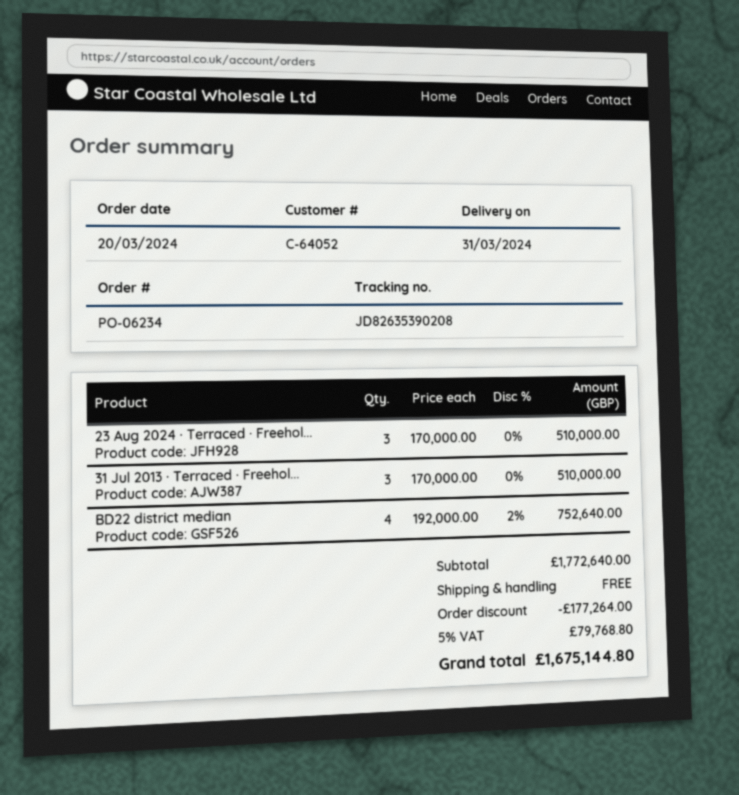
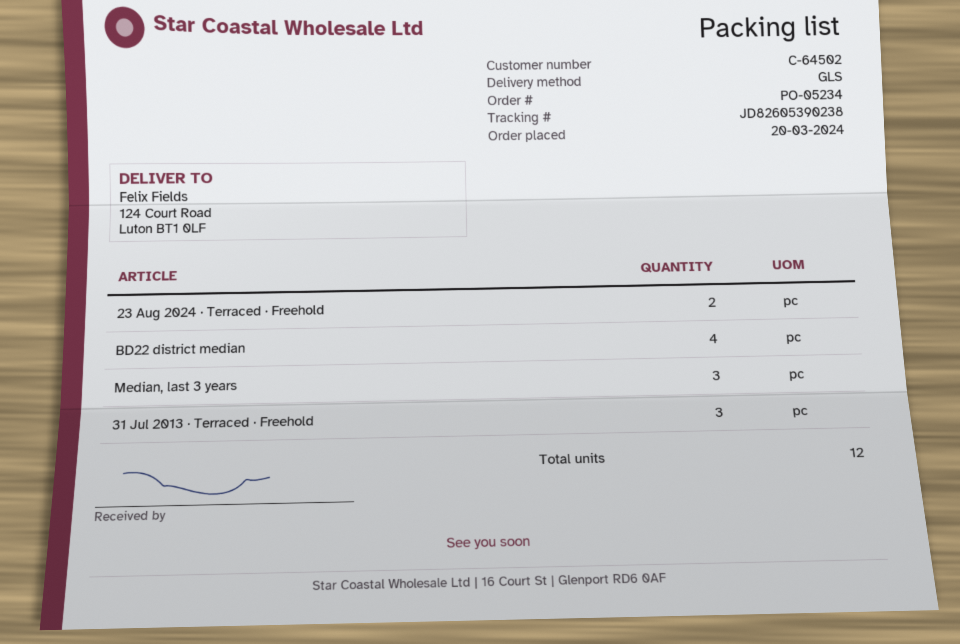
order number: PO-06234 -> PO-05234
customer number: C-64052 -> C-64502
tracking number: JD82635390208 -> JD82605390238
23 Aug 2024 · Terraced · Freehol...: 3 -> 2
Median, last 3 years: none -> 3

